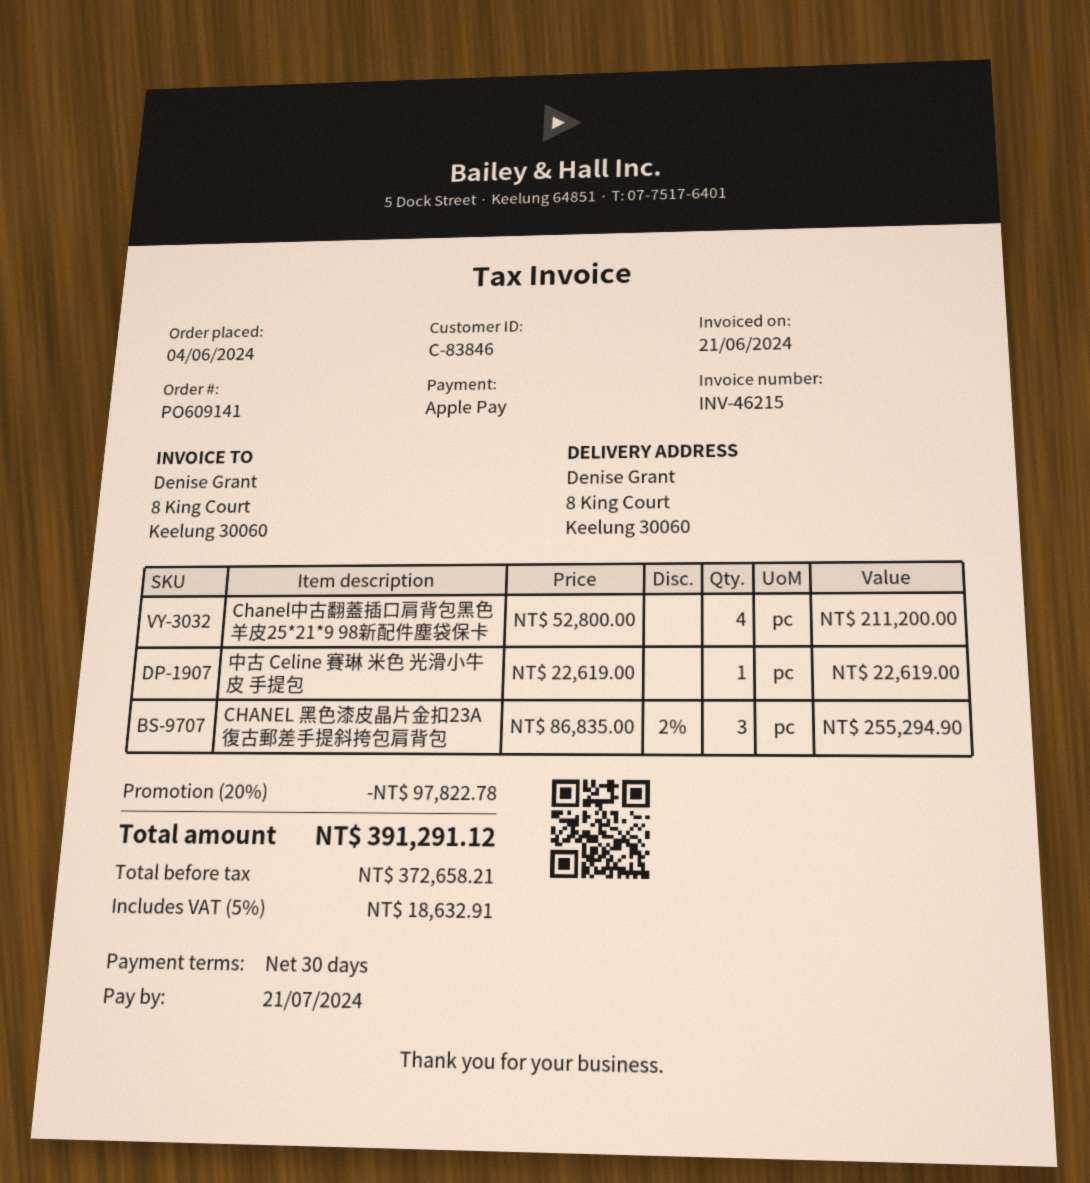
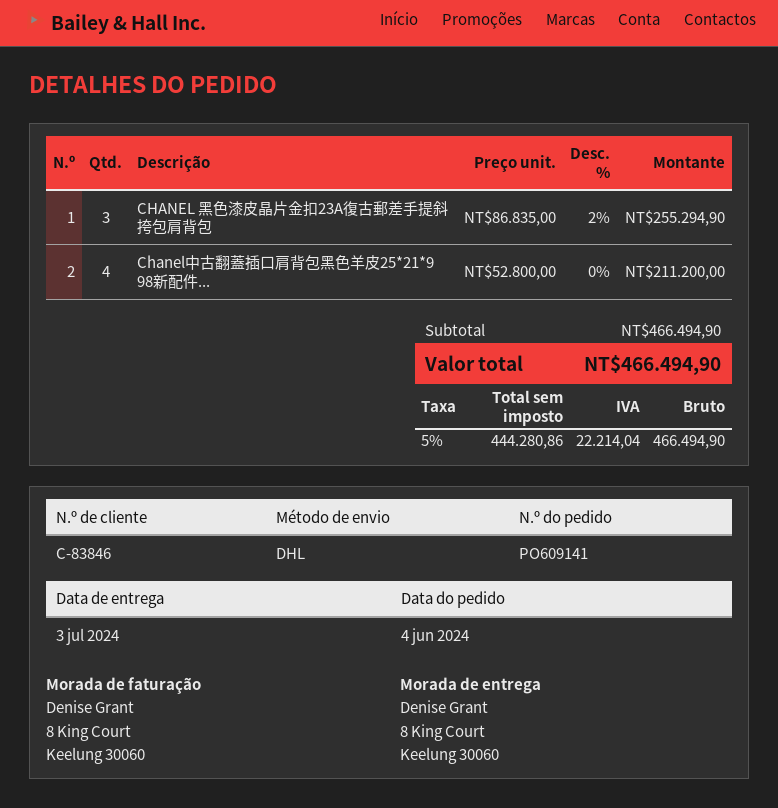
中古 Celine 賽琳 米色 光滑小牛皮 手提包: 1 x 22619.00 = 22619.00 -> none
discount: 20% = 97822.78 -> none
net: 372658.21 -> 444280.86
tax: 5% = 18632.91 -> 5% = 22214.04
total: 391291.12 -> 466494.90

